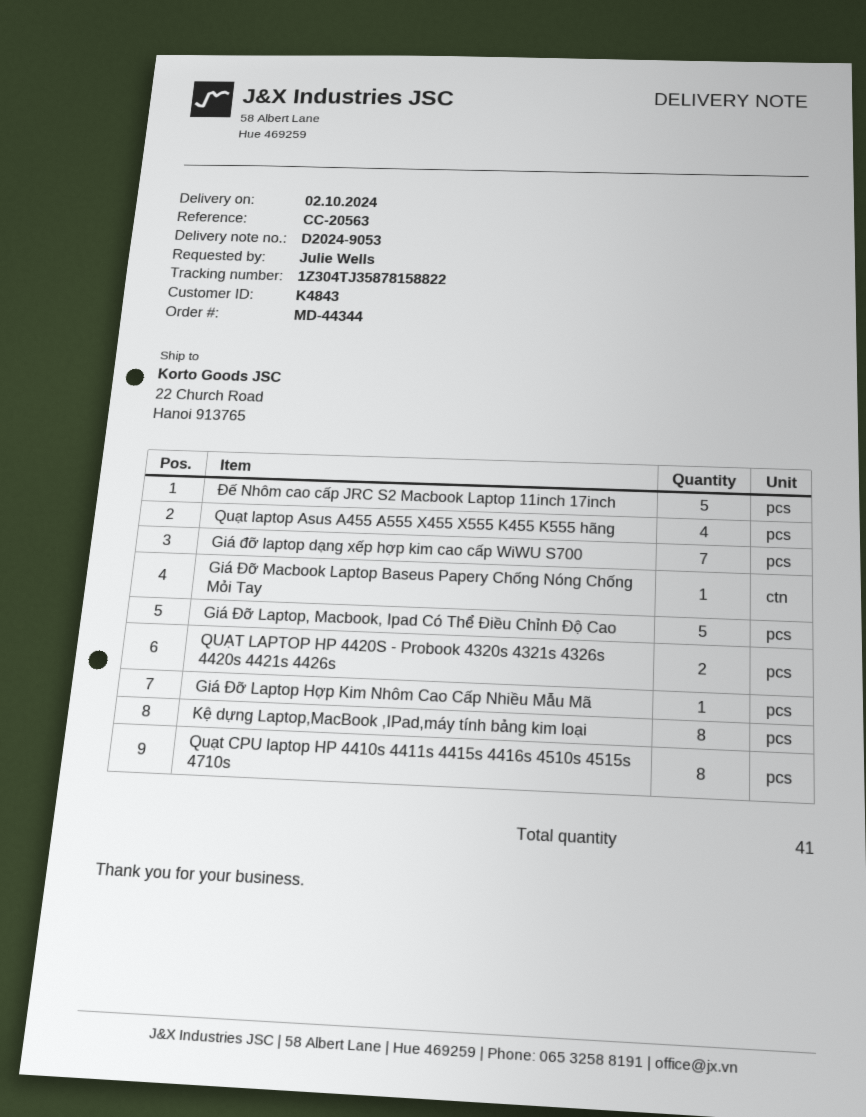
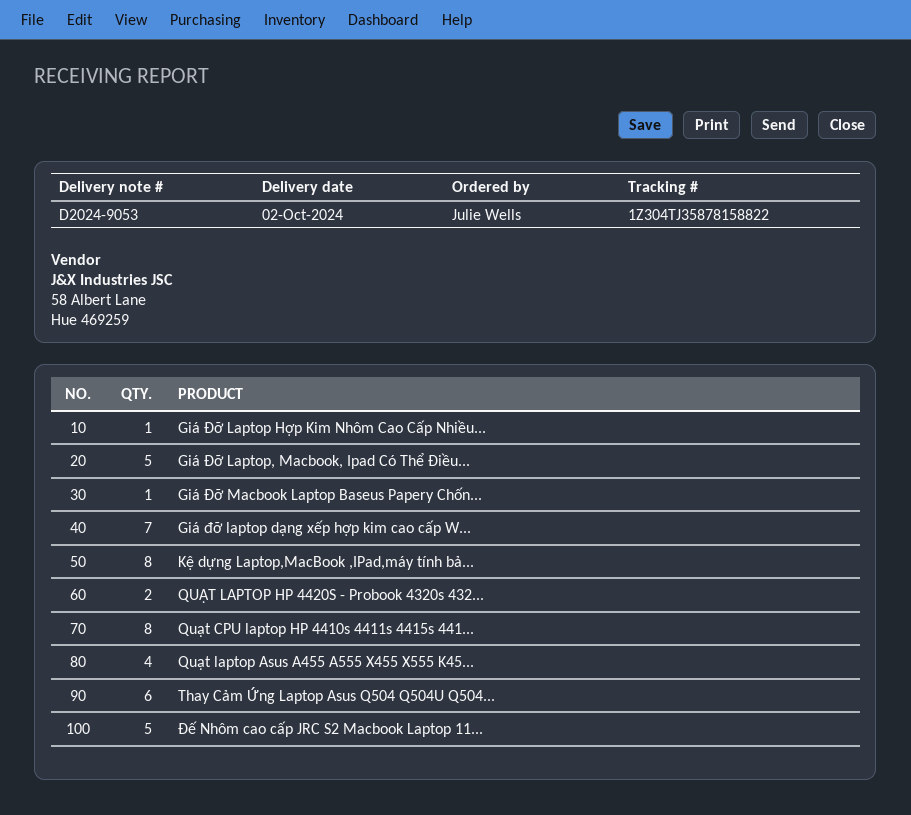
Thay Cảm Ứng Laptop Asus Q504 Q504U Q504...: none -> 6

